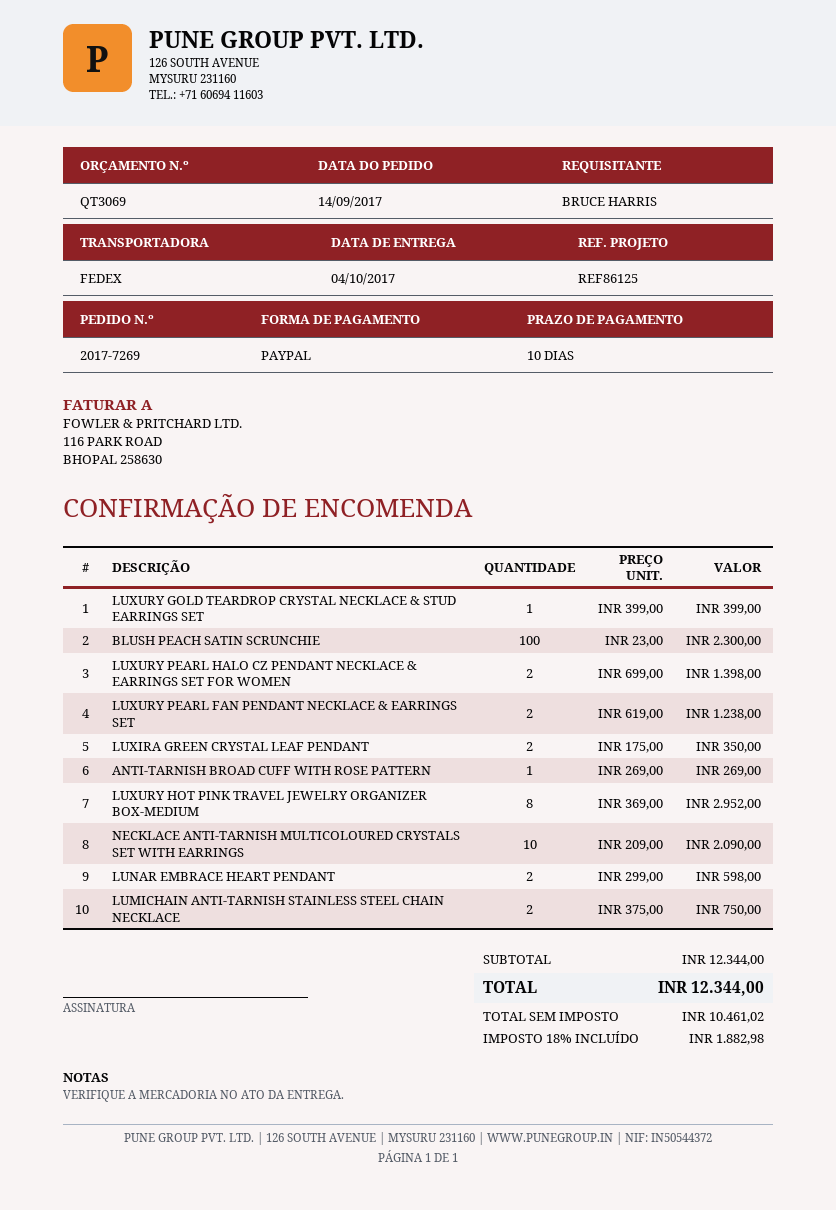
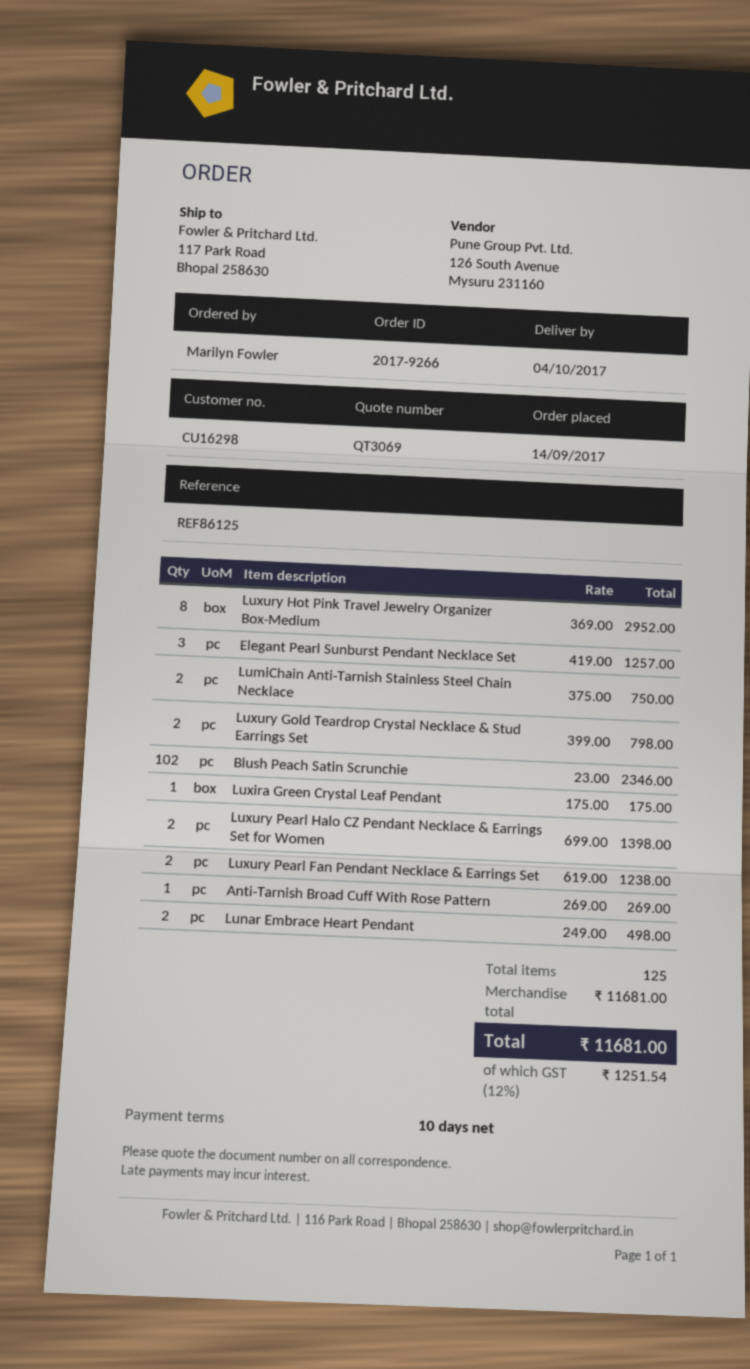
order number: 2017-7269 -> 2017-9266
ordered by: BRUCE HARRIS -> Marilyn Fowler
LUXURY GOLD TEARDROP CRYSTAL NECKLACE & STUD EARRINGS SET: 1 x 399.00 = 399.00 -> 2 x 399.00 = 798.00
BLUSH PEACH SATIN SCRUNCHIE: 100 x 23.00 = 2300.00 -> 102 x 23.00 = 2346.00
LUXIRA GREEN CRYSTAL LEAF PENDANT: 2 x 175.00 = 350.00 -> 1 x 175.00 = 175.00
NECKLACE ANTI-TARNISH MULTICOLOURED CRYSTALS SET WITH EARRINGS: 10 x 209.00 = 2090.00 -> none
LUNAR EMBRACE HEART PENDANT: 2 x 299.00 = 598.00 -> 2 x 249.00 = 498.00
Elegant Pearl Sunburst Pendant Necklace Set: none -> 3 x 419.00 = 1257.00
subtotal: 12344.00 -> 11681.00
tax: 18% = 1882.98 -> 12% = 1251.54
total: 12344.00 -> 11681.00

